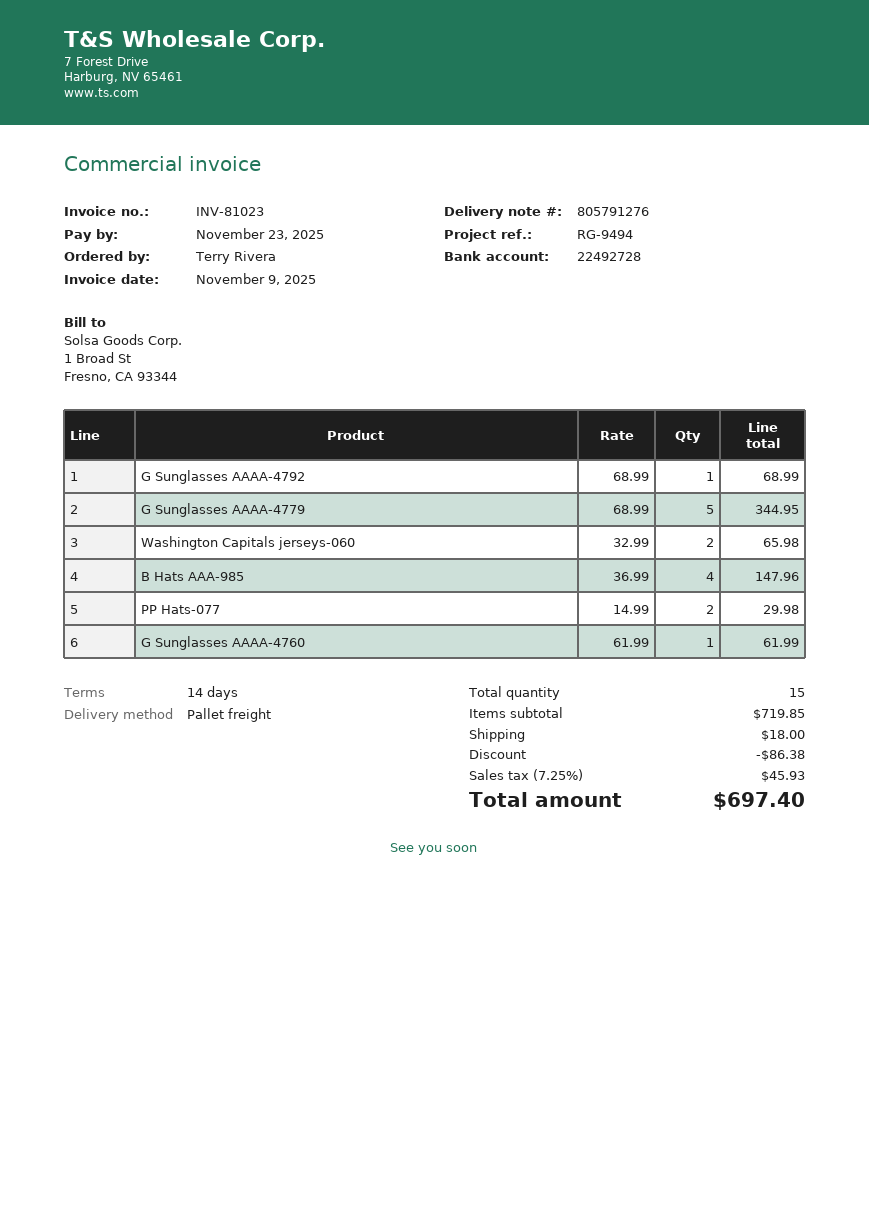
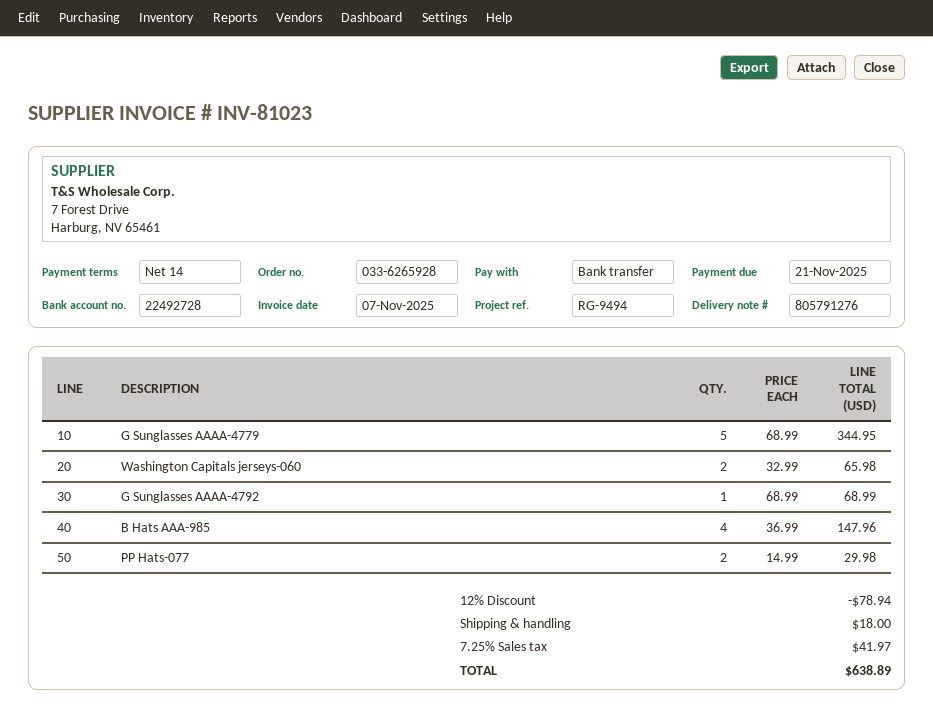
invoice date: 2025-11-09 -> 2025-11-07
due date: 2025-11-23 -> 2025-11-21
G Sunglasses AAAA-4760: 1 x 61.99 = 61.99 -> none
discount: 86.38 -> 78.94
tax: 7.25% = 45.93 -> 7.25% = 41.97
total: 697.40 -> 638.89

